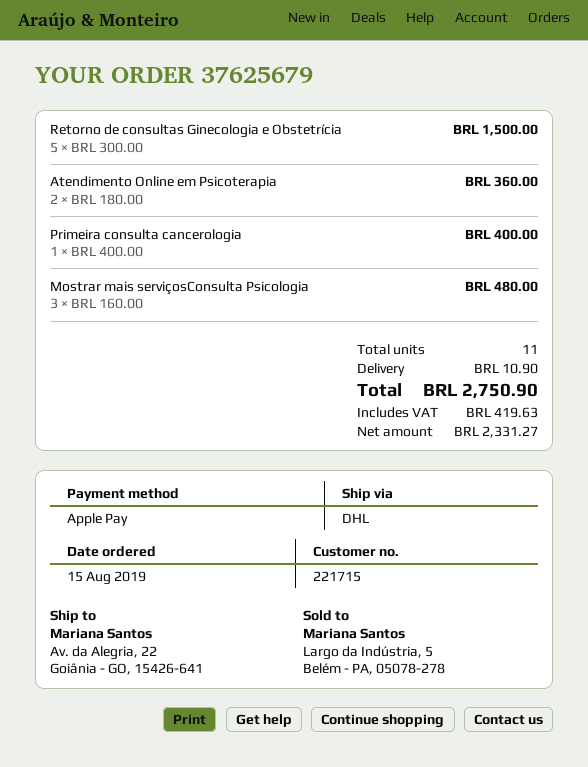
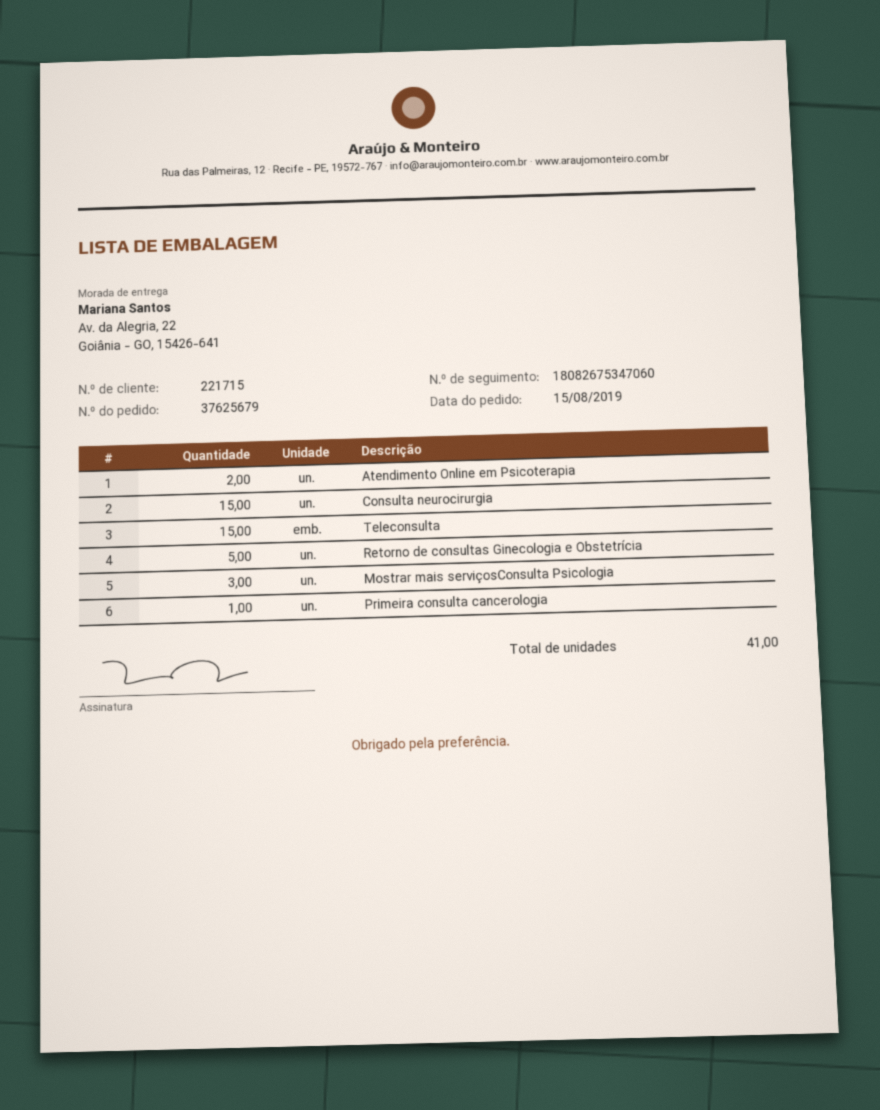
Consulta neurocirurgia: none -> 15
Teleconsulta: none -> 15
total quantity: 11 -> 41

